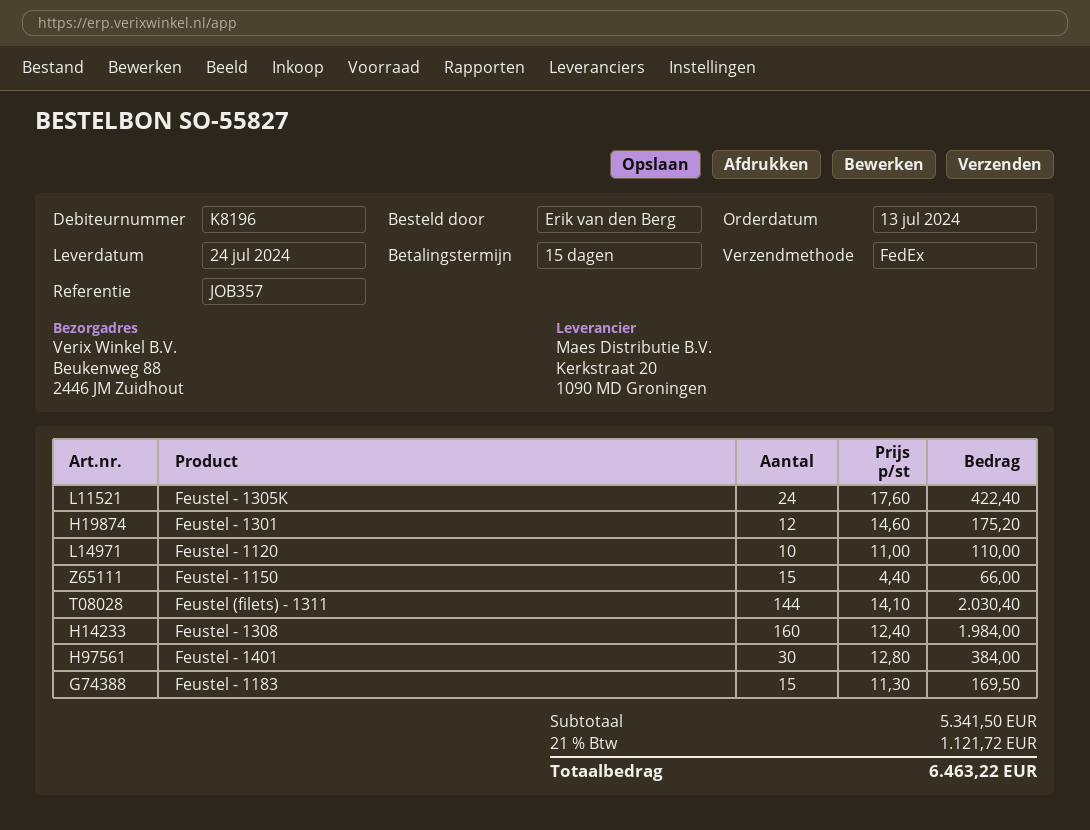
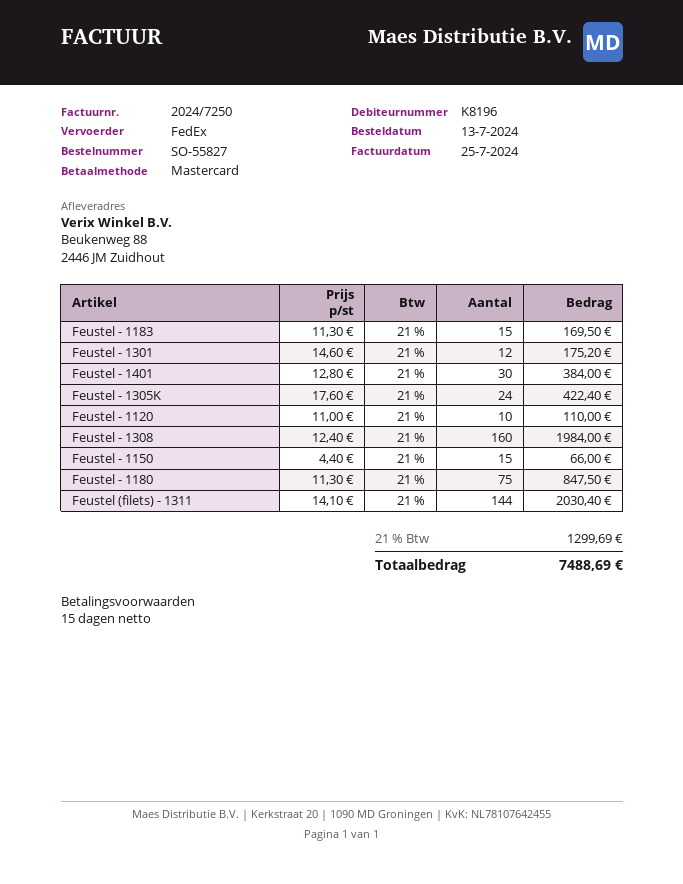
Feustel - 1180: none -> 75 x 11.30 = 847.50
tax: 21% = 1121.72 -> 21% = 1299.69
total: 6463.22 -> 7488.69

